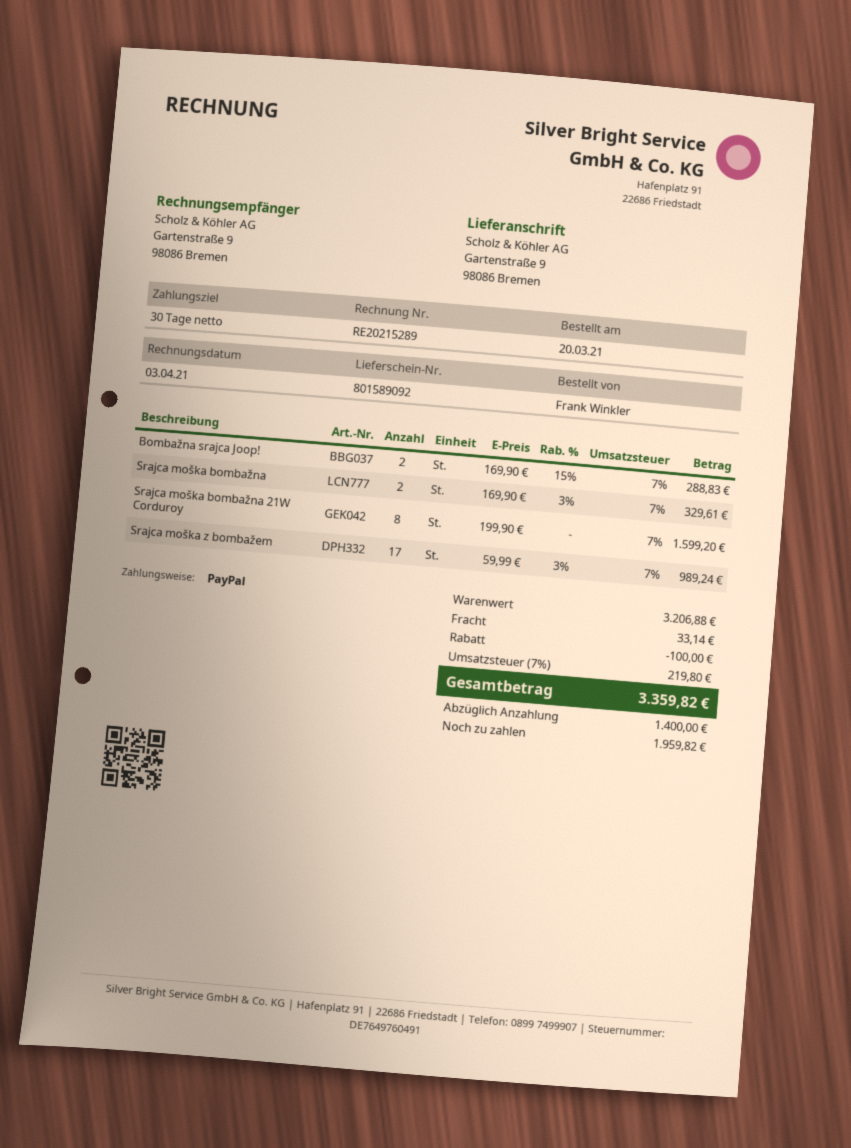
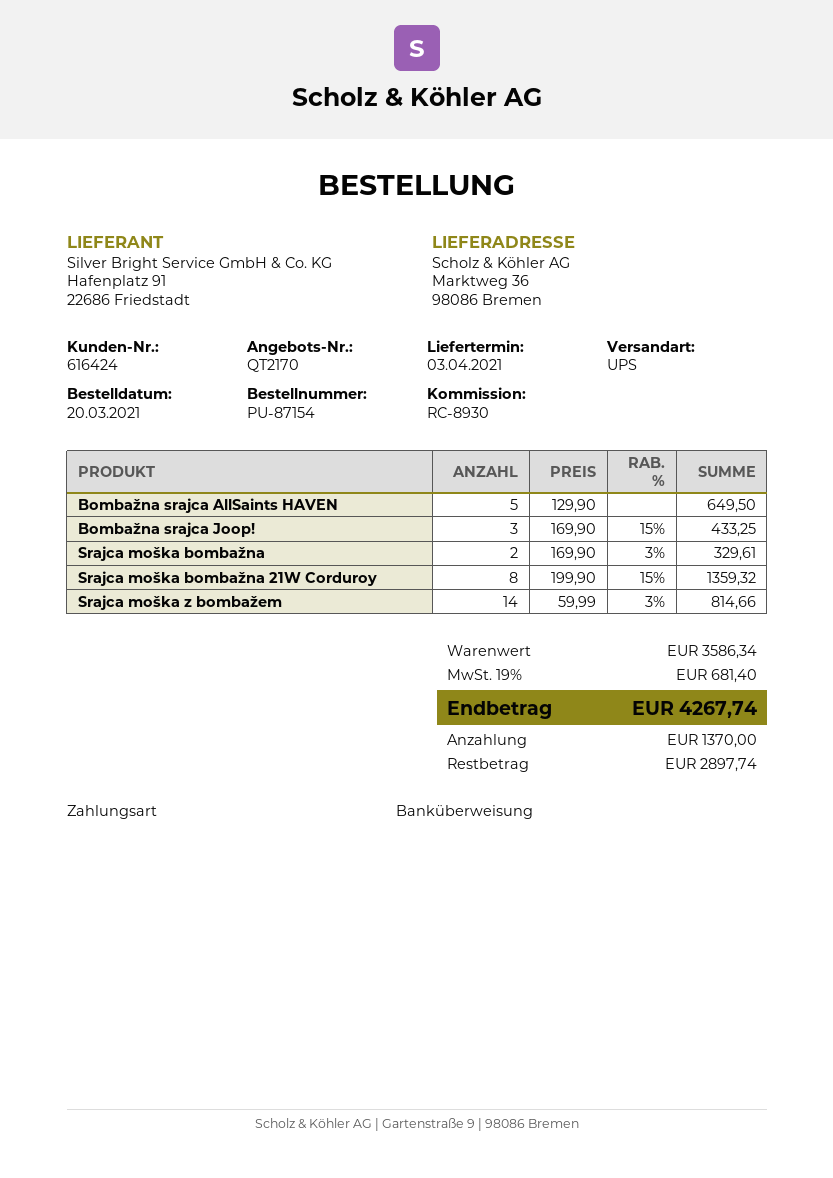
payment method: PayPal -> bank transfer
ship to: Gartenstraße 9, 98086 Bremen -> Marktweg 36, 98086 Bremen
Bombažna srajca Joop!: 2 x 169.90 - 15% = 288.83 -> 3 x 169.90 - 15% = 433.25
Srajca moška bombažna 21W Corduroy: 8 x 199.90 = 1599.20 -> 8 x 199.90 - 15% = 1359.32
Srajca moška z bombažem: 17 x 59.99 - 3% = 989.24 -> 14 x 59.99 - 3% = 814.66
Bombažna srajca AllSaints HAVEN: none -> 5 x 129.90 = 649.50
subtotal: 3206.88 -> 3586.34
discount: 100.00 -> none
shipping: 33.14 -> none
tax: 7% = 219.80 -> 19% = 681.40
total: 3359.82 -> 4267.74
deposit: 1400.00 -> 1370.00
balance: 1959.82 -> 2897.74

